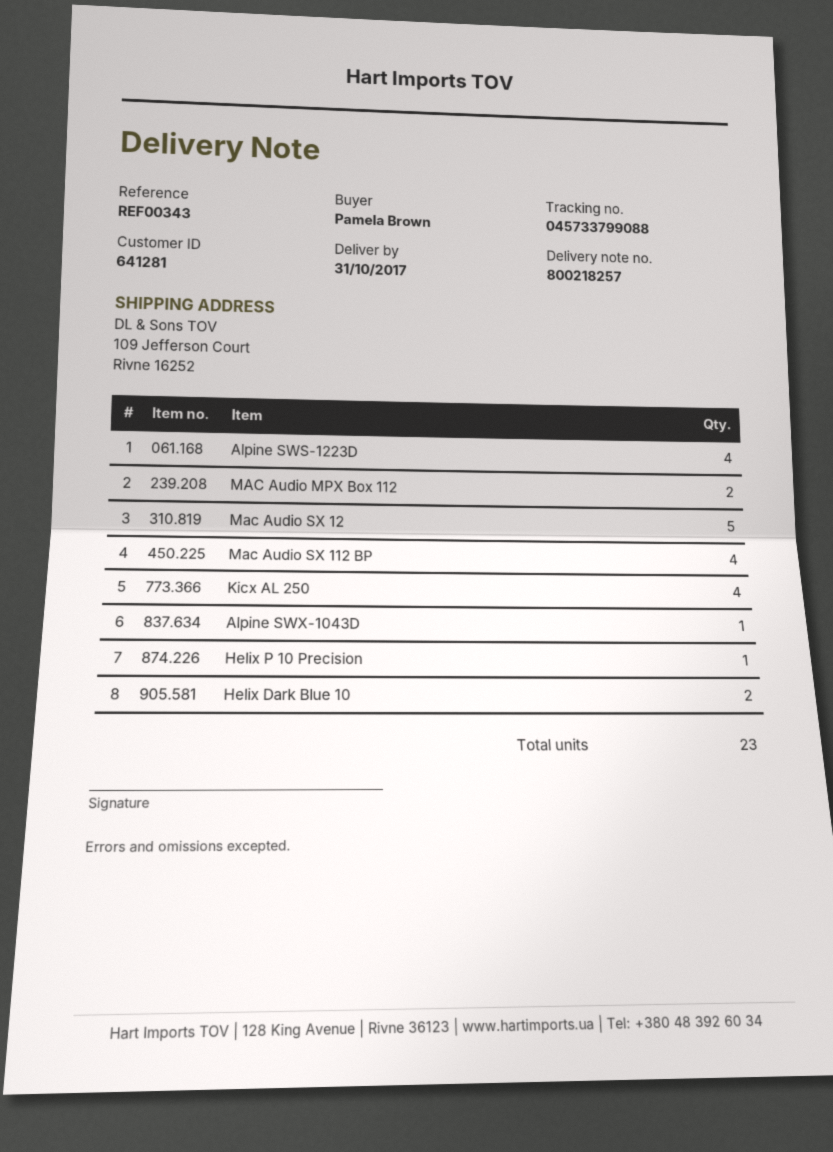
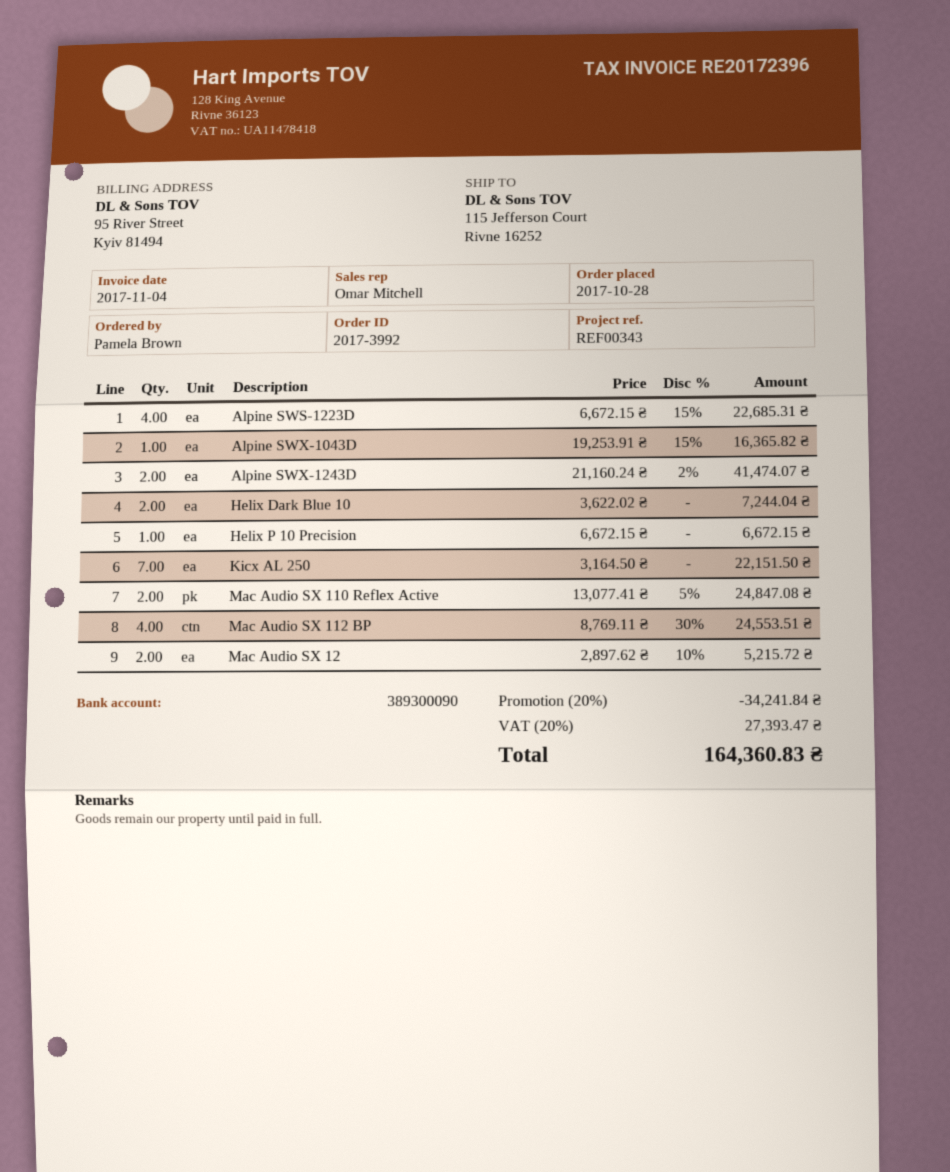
ship to: 109 Jefferson Court, Rivne 16252 -> 115 Jefferson Court, Rivne 16252
MAC Audio MPX Box 112: 2 -> none
Mac Audio SX 12: 5 -> 2
Kicx AL 250: 4 -> 7
Alpine SWX-1243D: none -> 2
Mac Audio SX 110 Reflex Active: none -> 2

